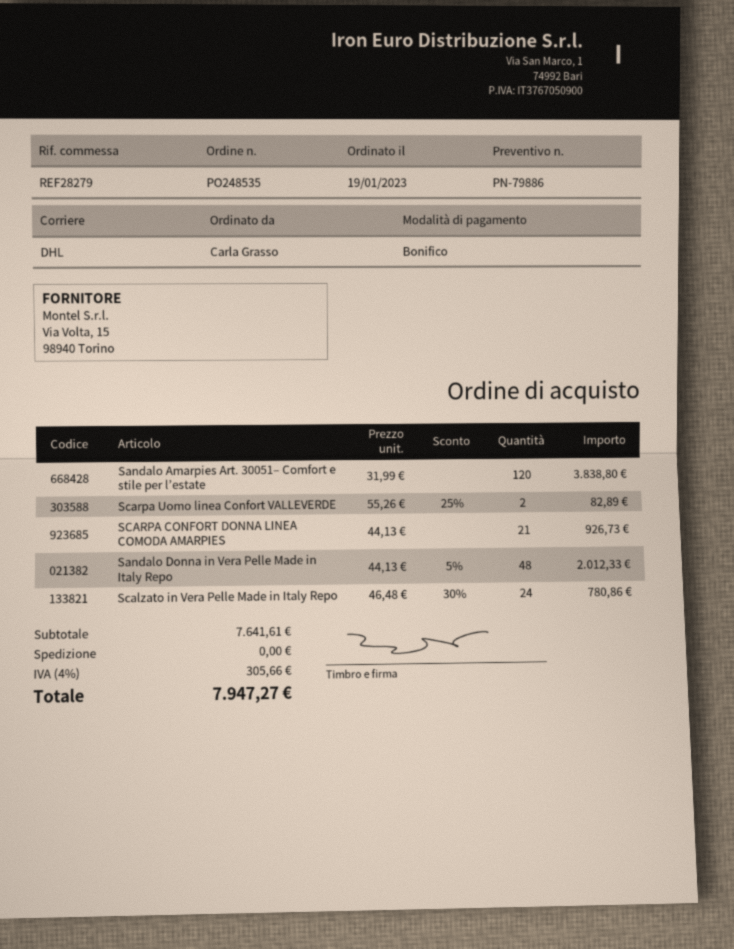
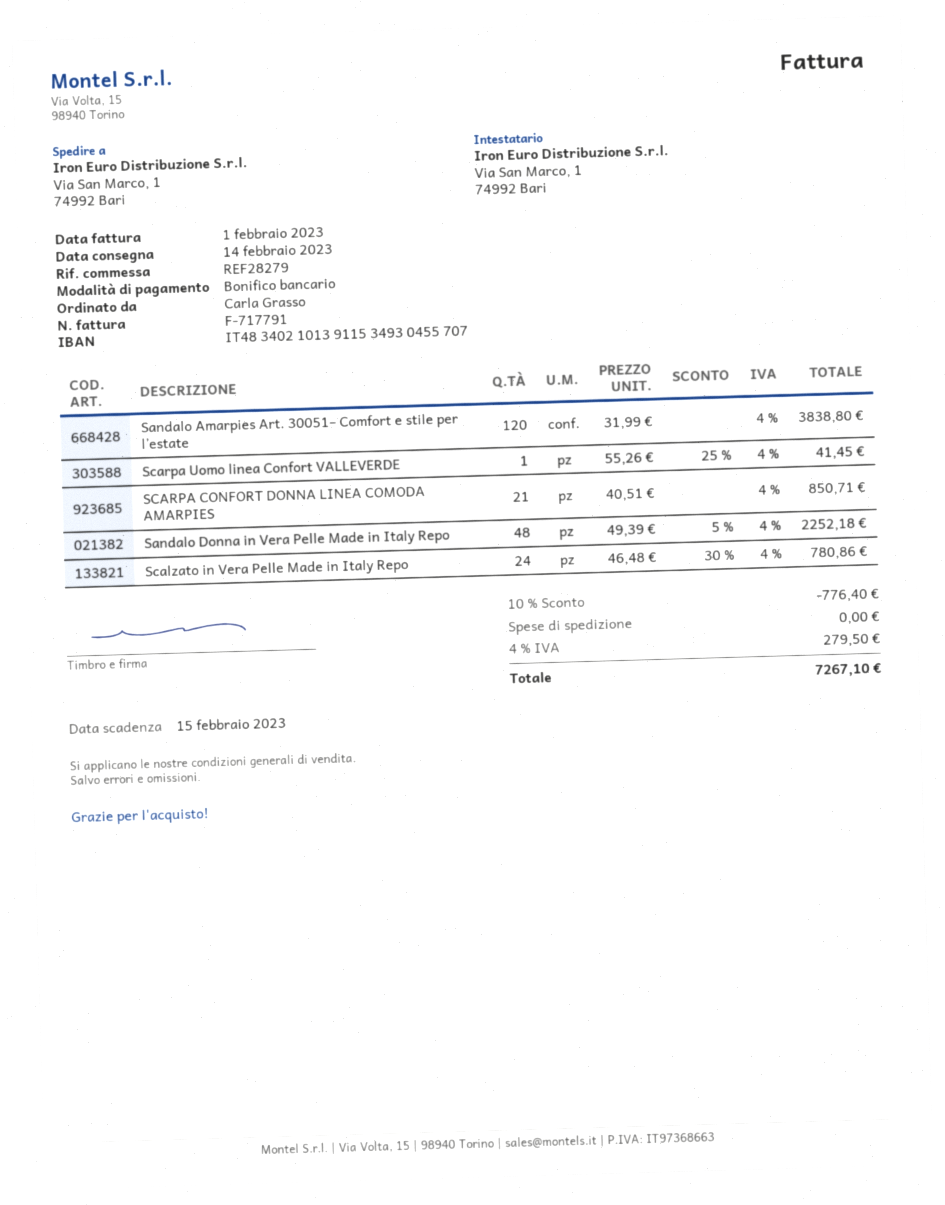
Scarpa Uomo linea Confort VALLEVERDE: 2 x 55.26 - 25% = 82.89 -> 1 x 55.26 - 25% = 41.45
SCARPA CONFORT DONNA LINEA COMODA AMARPIES: 21 x 44.13 = 926.73 -> 21 x 40.51 = 850.71
Sandalo Donna in Vera Pelle Made in Italy Repo: 48 x 44.13 - 5% = 2012.33 -> 48 x 49.39 - 5% = 2252.18
discount: none -> 10% = 776.40
tax: 4% = 305.66 -> 4% = 279.50
total: 7947.27 -> 7267.10

